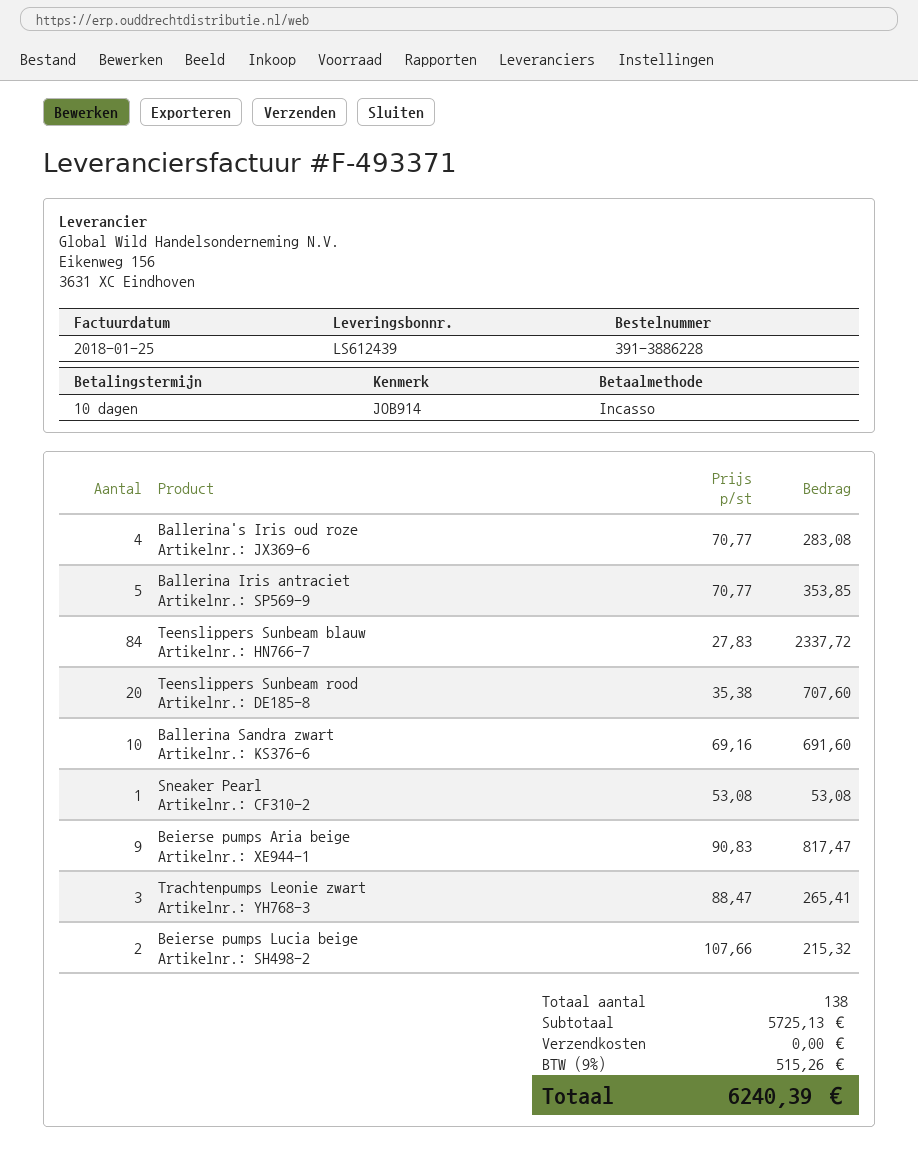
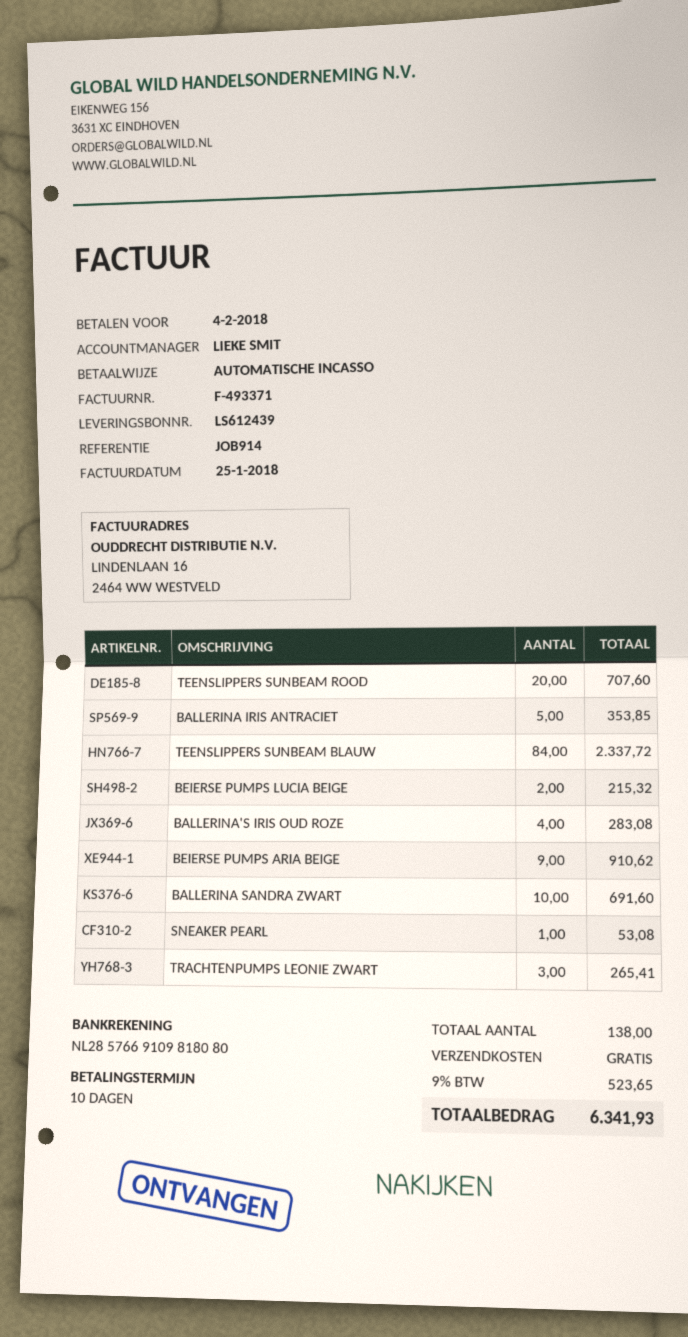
Beierse pumps Aria beige: 9 for 817.47 -> 9 for 910.62
tax: 9% = 515.26 -> 9% = 523.65
total: 6240.39 -> 6341.93

